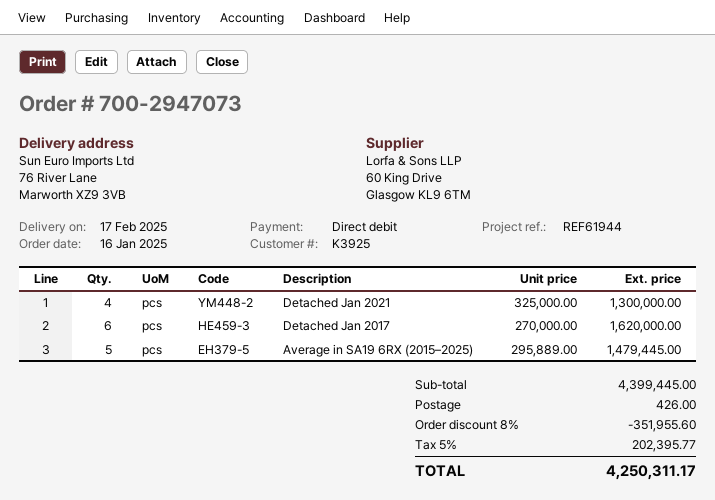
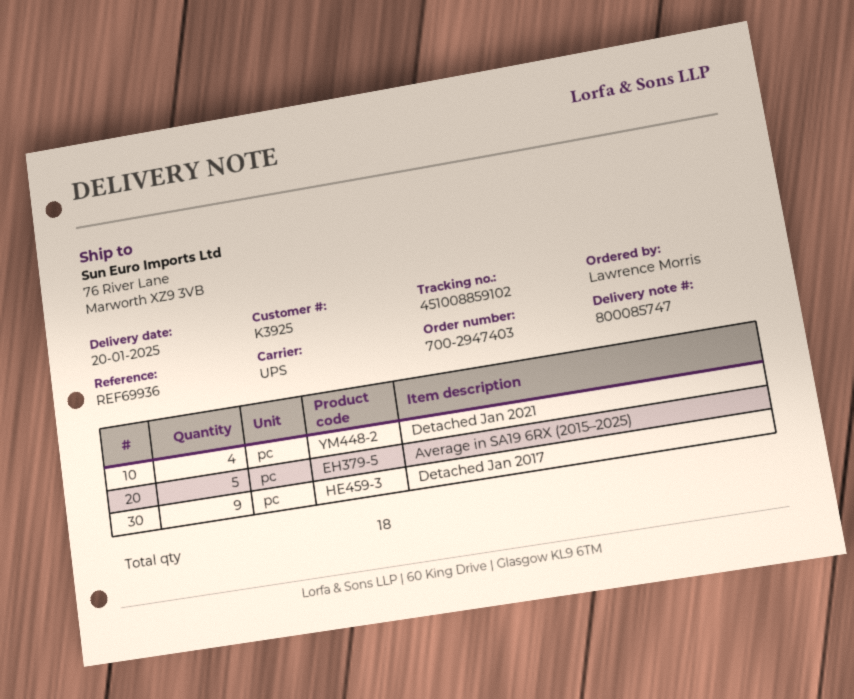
order number: 700-2947073 -> 700-2947403
delivery date: 2025-02-17 -> 2025-01-20
reference: REF61944 -> REF69936
Detached Jan 2017: 6 -> 9

